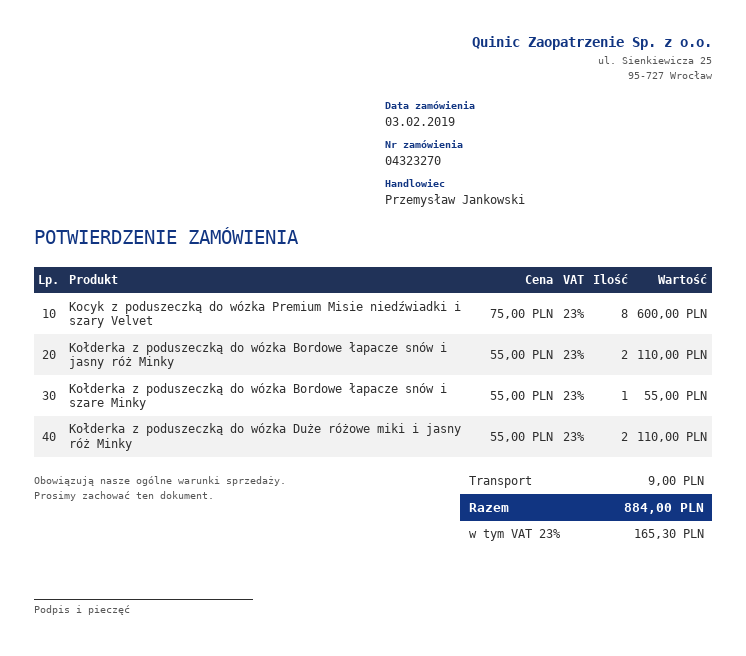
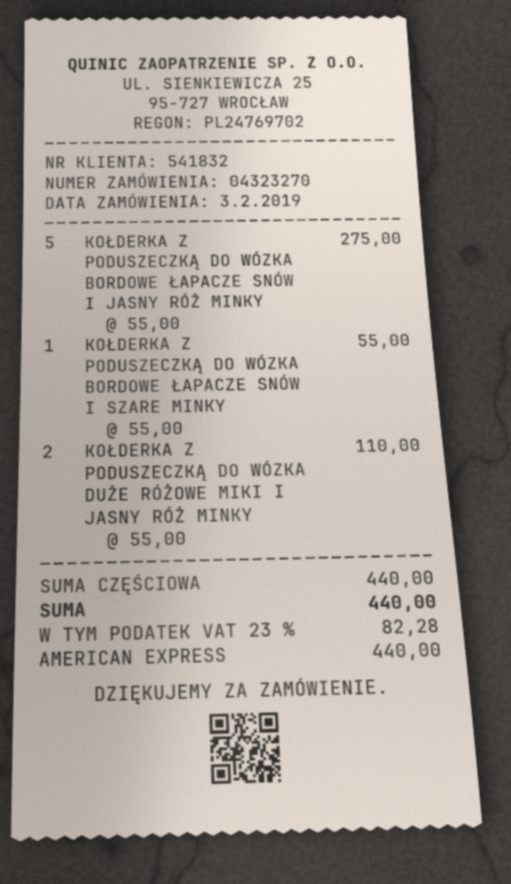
Kocyk z poduszeczką do wózka Premium Misie niedźwiadki i szary Velvet: 8 x 75.00 = 600.00 -> none
Kołderka z poduszeczką do wózka Bordowe łapacze snów i jasny róż Minky: 2 x 55.00 = 110.00 -> 5 x 55.00 = 275.00
shipping: 9.00 -> none
tax: 23% = 165.30 -> 23% = 82.28
total: 884.00 -> 440.00

